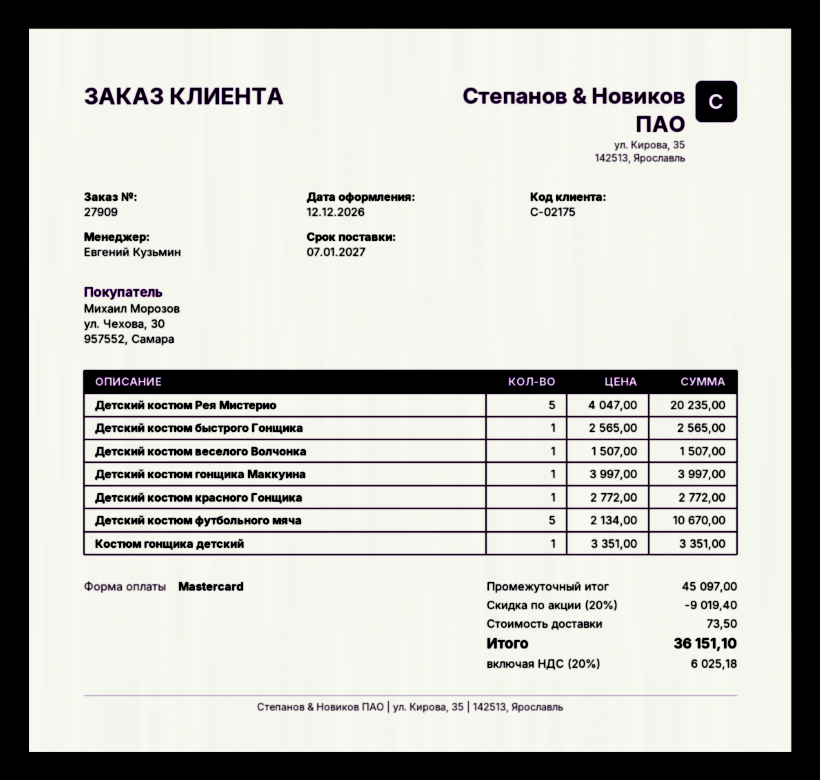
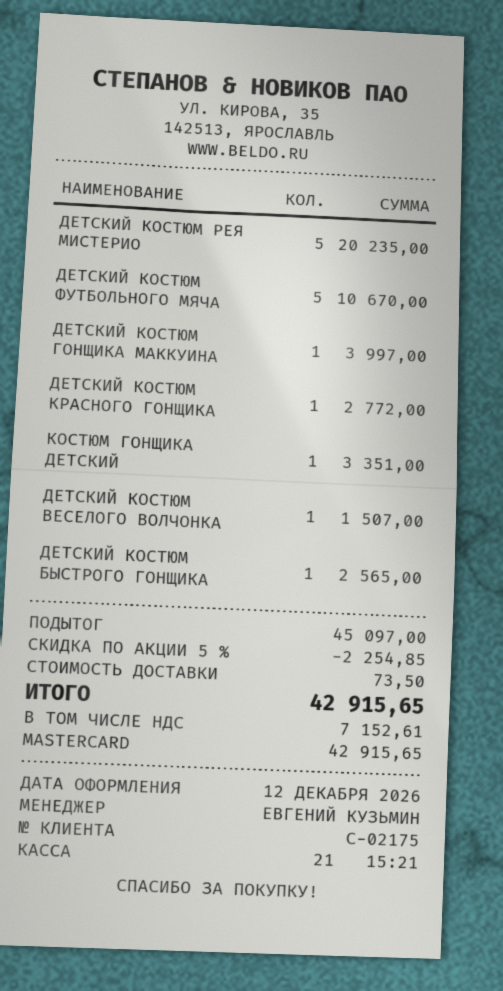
discount: 20% = 9019.40 -> 5% = 2254.85
tax: 6025.18 -> 7152.61
total: 36151.10 -> 42915.65

